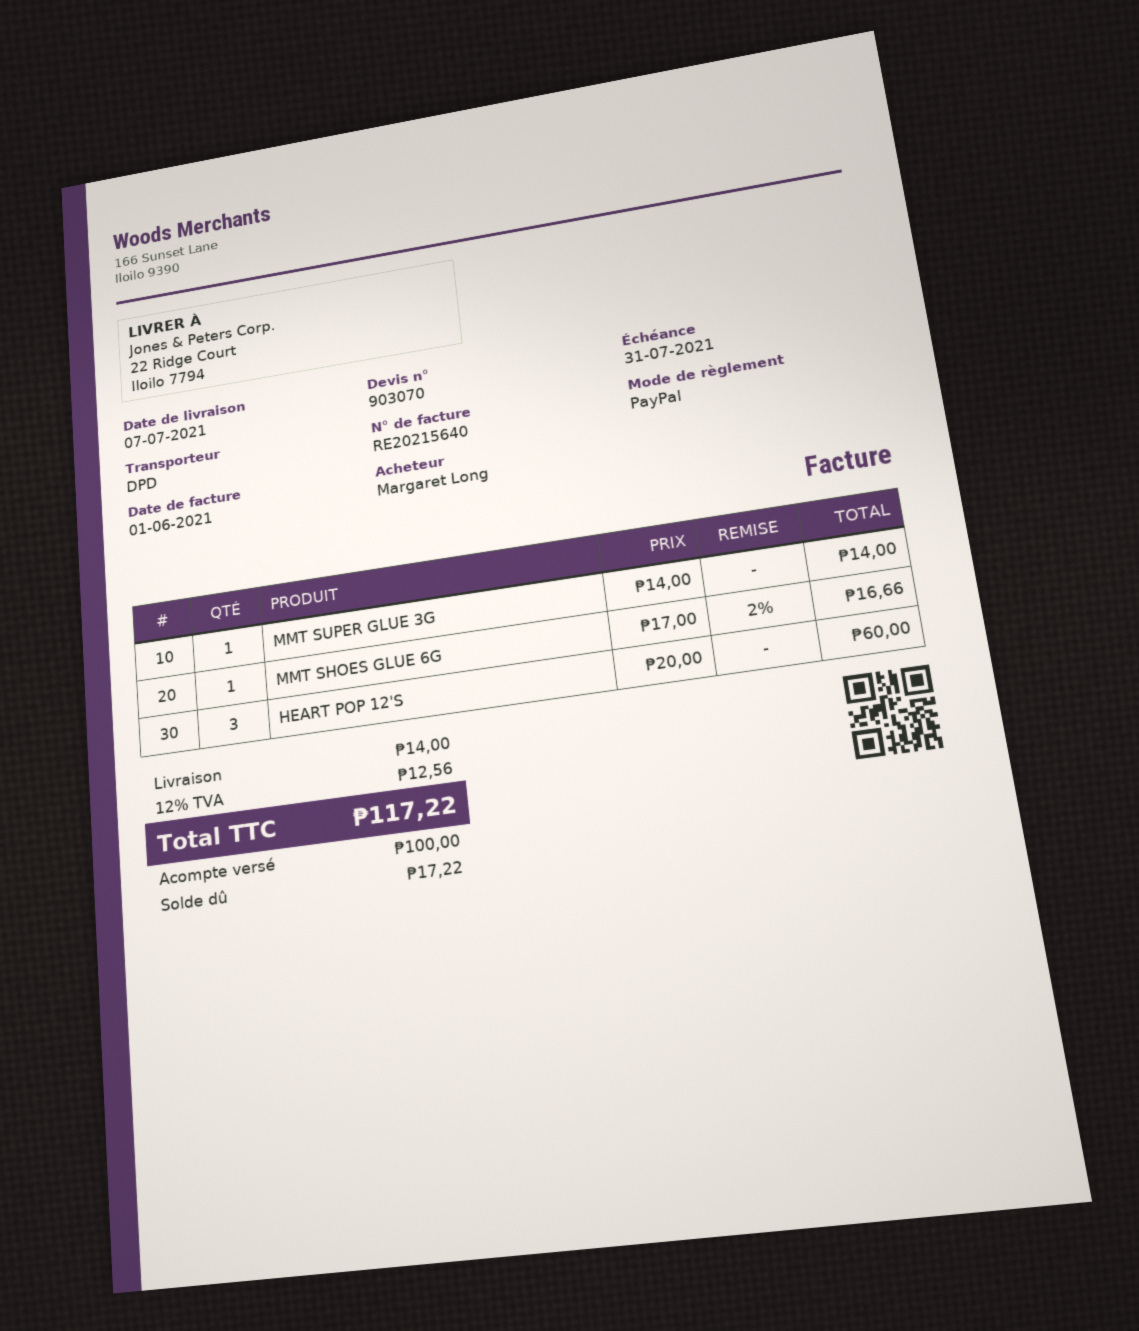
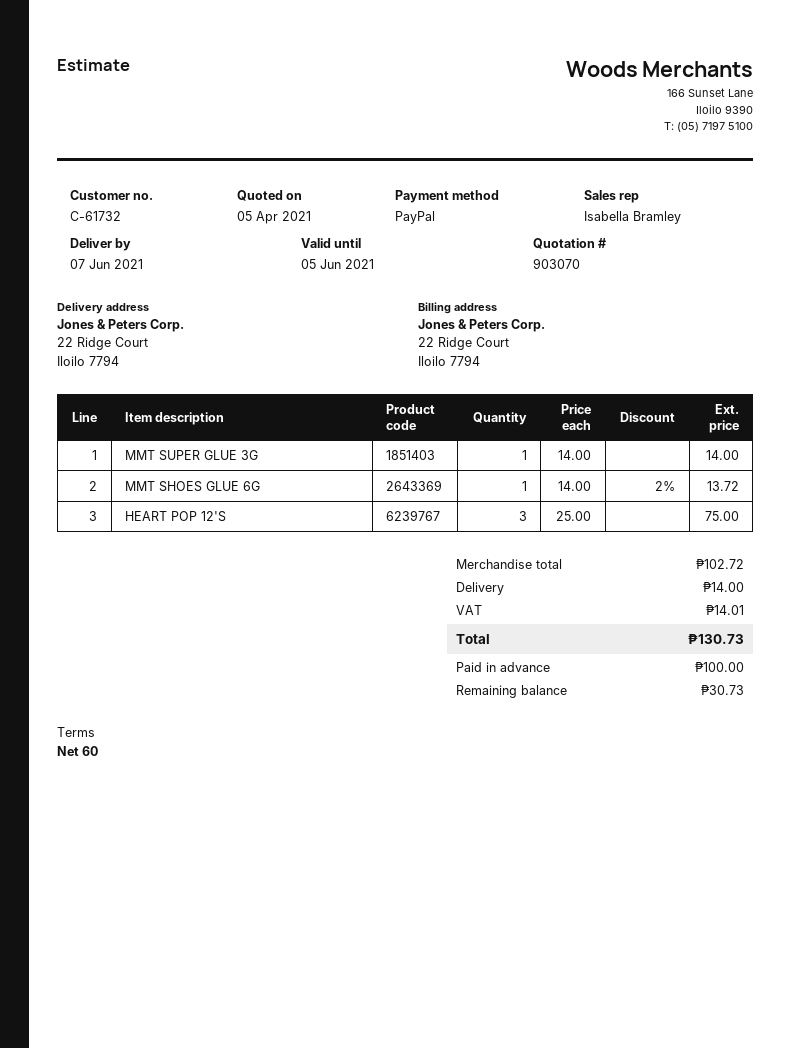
delivery date: 2021-07-07 -> 2021-06-07
MMT SHOES GLUE 6G: 1 x 17.00 - 2% = 16.66 -> 1 x 14.00 - 2% = 13.72
HEART POP 12'S: 3 x 20.00 = 60.00 -> 3 x 25.00 = 75.00
tax: 12.56 -> 14.01
total: 117.22 -> 130.73
balance: 17.22 -> 30.73

